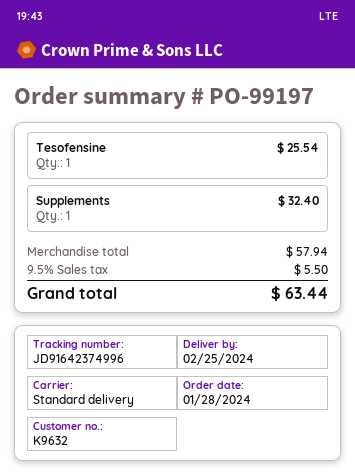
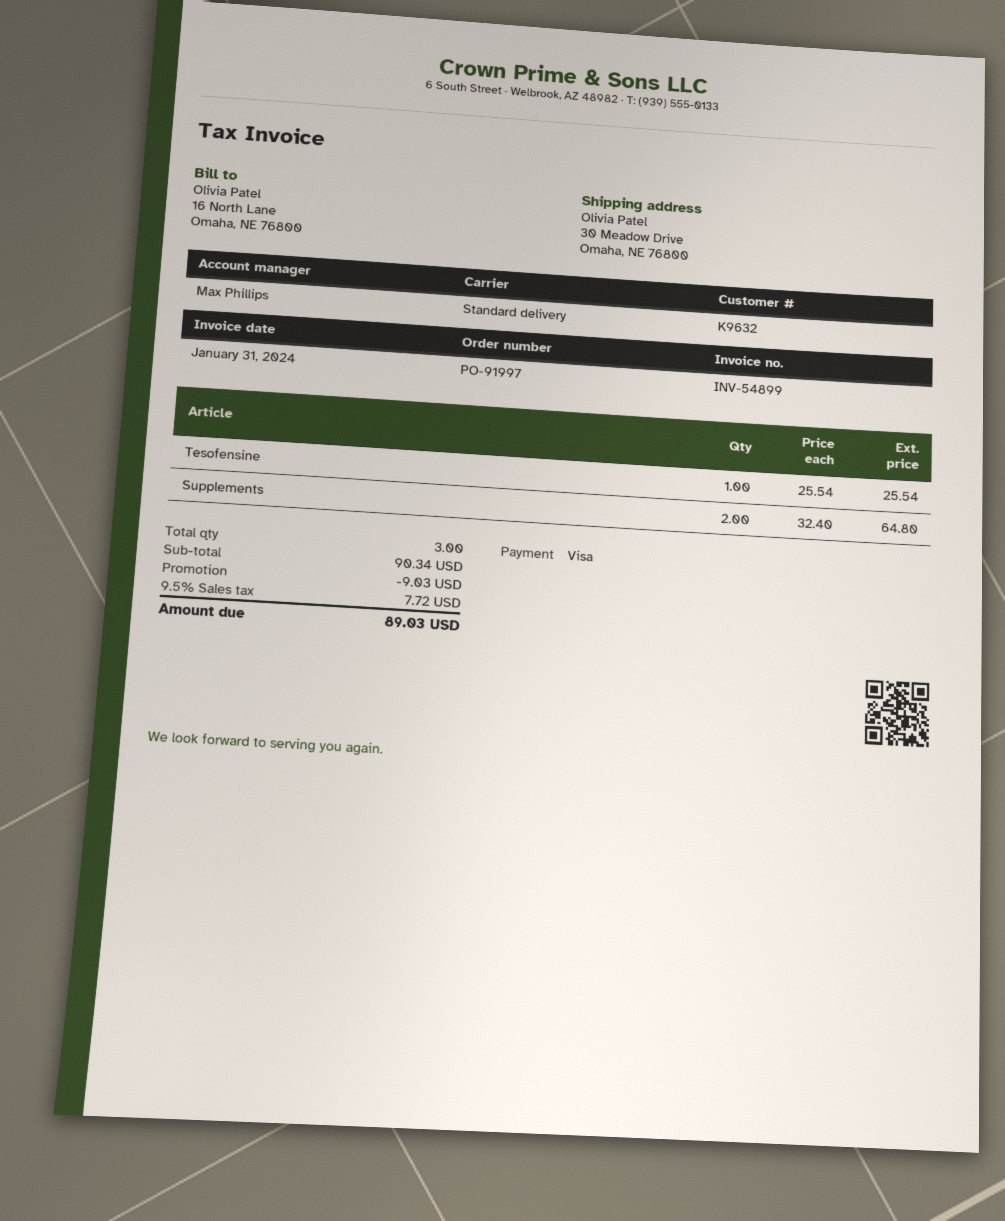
order number: PO-99197 -> PO-91997
Supplements: 1 for 32.40 -> 2 for 64.80
subtotal: 57.94 -> 90.34
discount: none -> 9.03
tax: 9.5% = 5.50 -> 9.5% = 7.72
total: 63.44 -> 89.03

